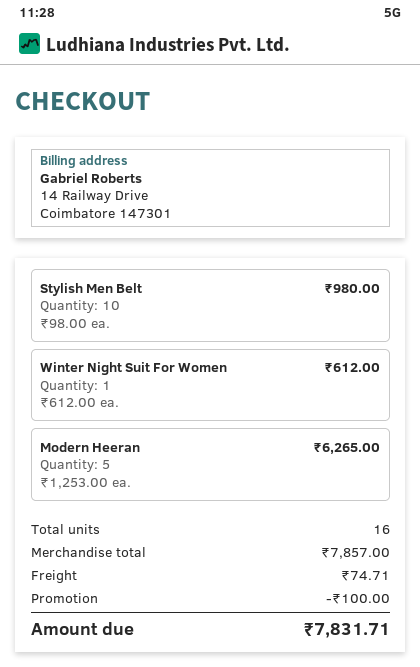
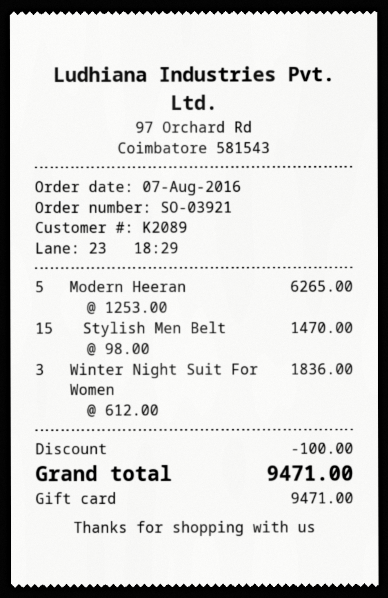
Stylish Men Belt: 10 x 98.00 = 980.00 -> 15 x 98.00 = 1470.00
Winter Night Suit For Women: 1 x 612.00 = 612.00 -> 3 x 612.00 = 1836.00
shipping: 74.71 -> none
total: 7831.71 -> 9471.00

